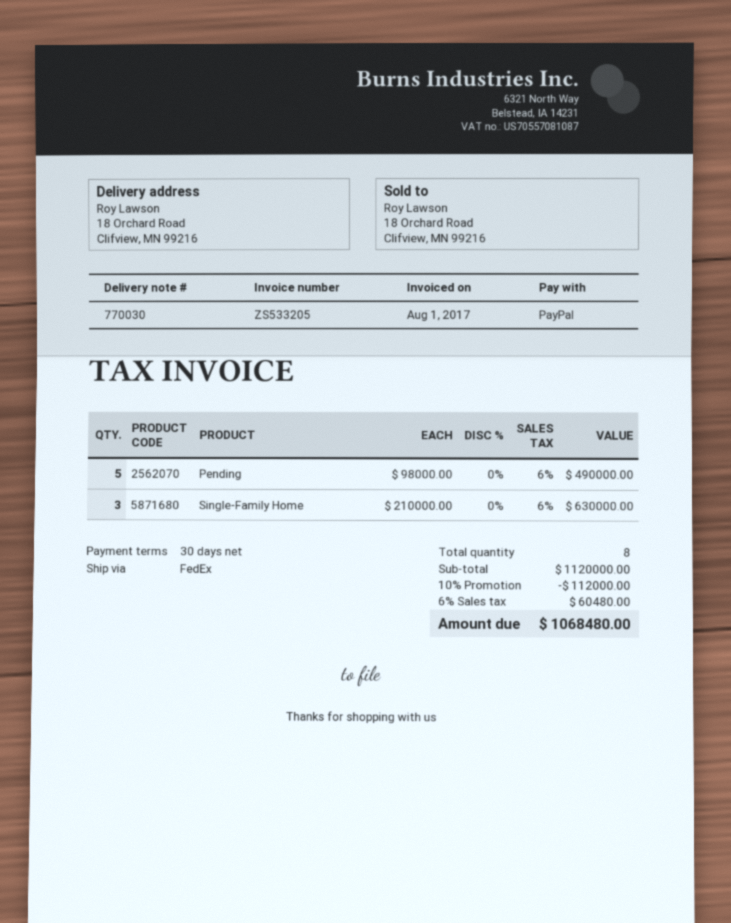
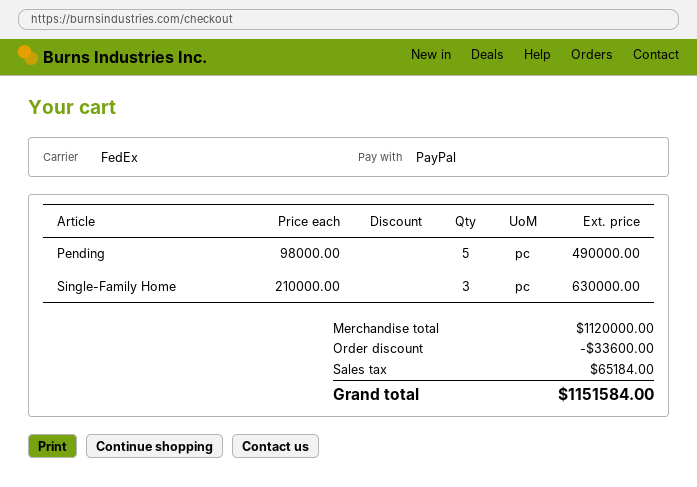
discount: 112000.00 -> 33600.00
tax: 60480.00 -> 65184.00
total: 1068480.00 -> 1151584.00

